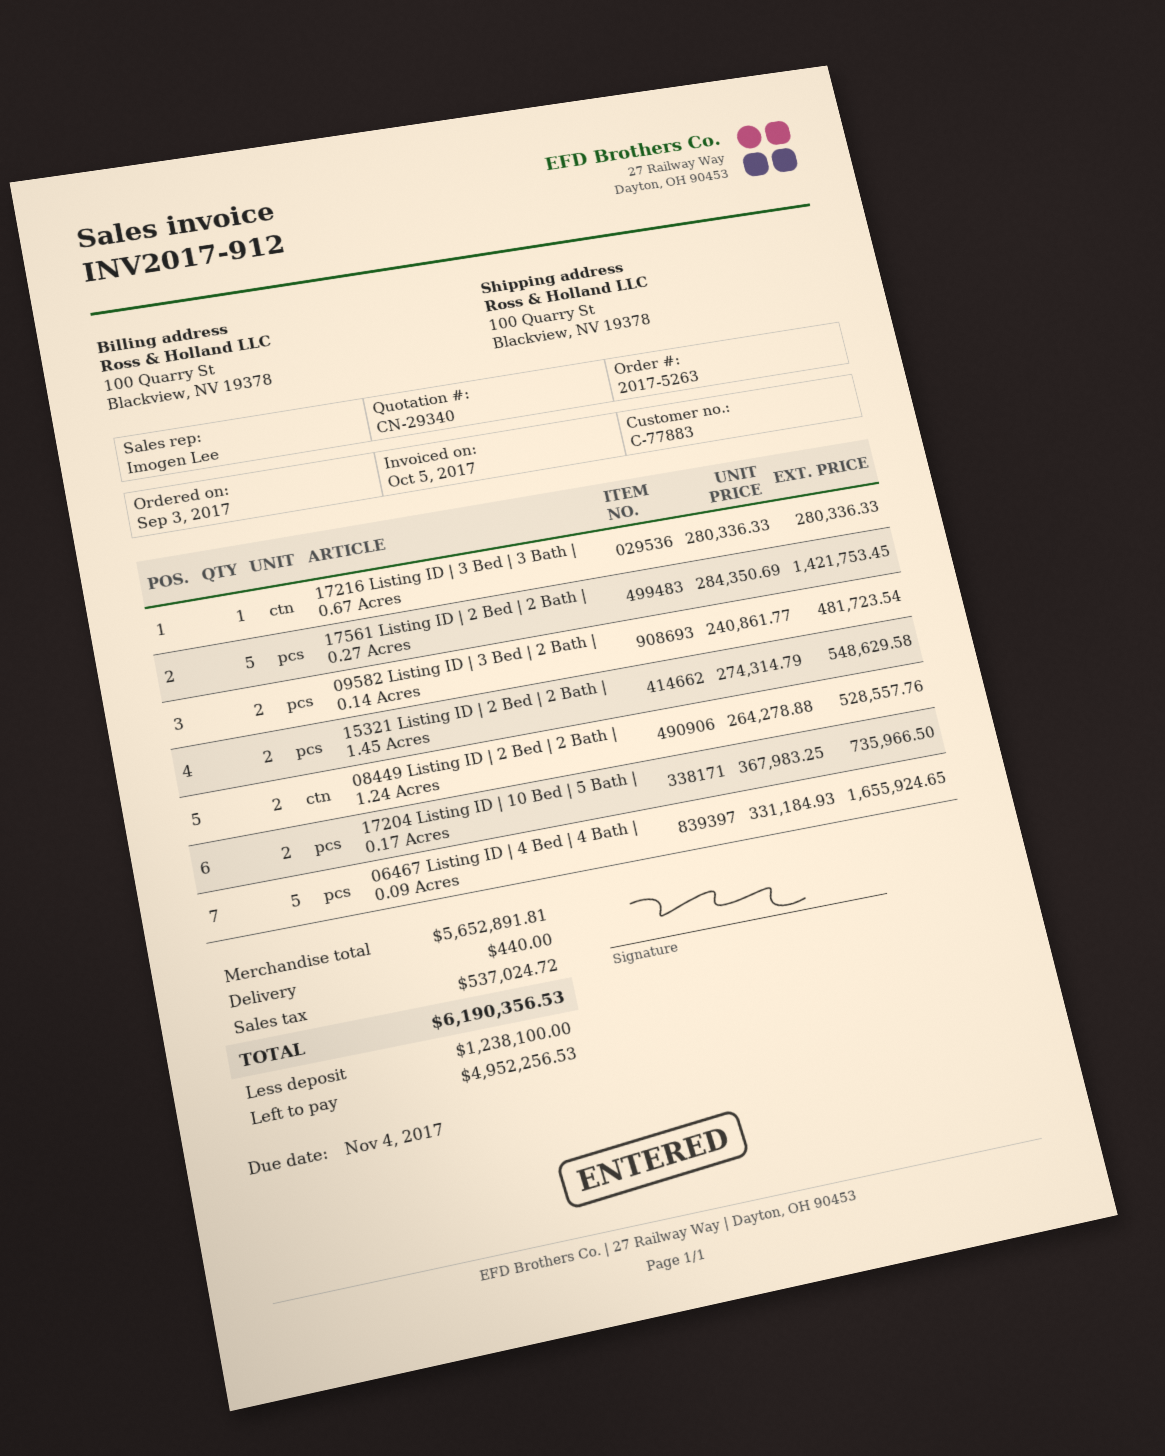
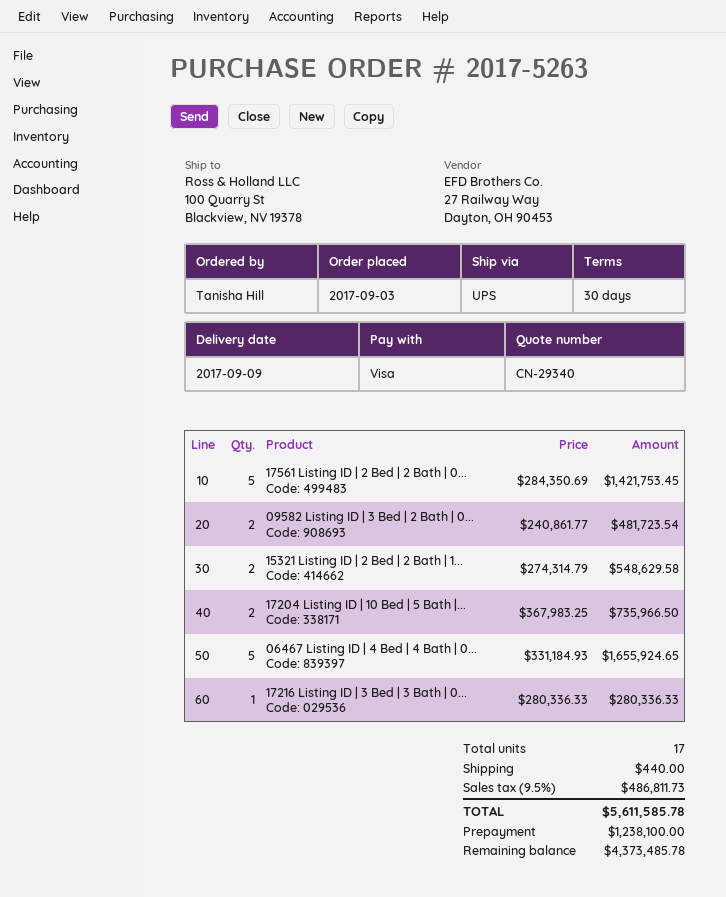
08449 Listing ID | 2 Bed | 2 Bath | 1.24 Acres: 2 x 264278.88 = 528557.76 -> none
tax: 537024.72 -> 486811.73
total: 6190356.53 -> 5611585.78
balance: 4952256.53 -> 4373485.78

